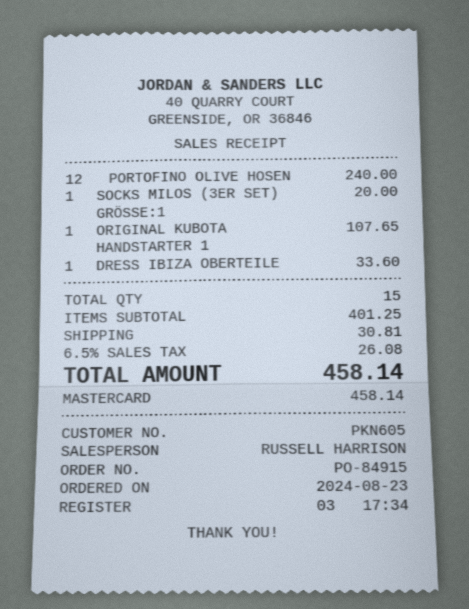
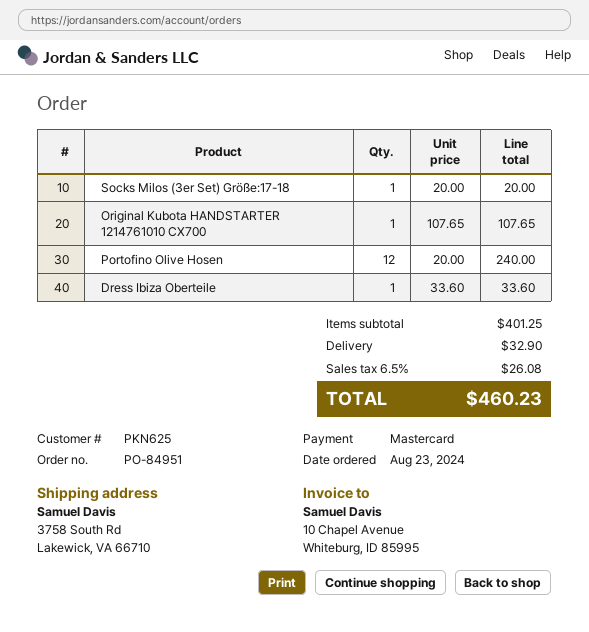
order number: PO-84915 -> PO-84951
customer number: PKN605 -> PKN625
shipping: 30.81 -> 32.90
total: 458.14 -> 460.23

